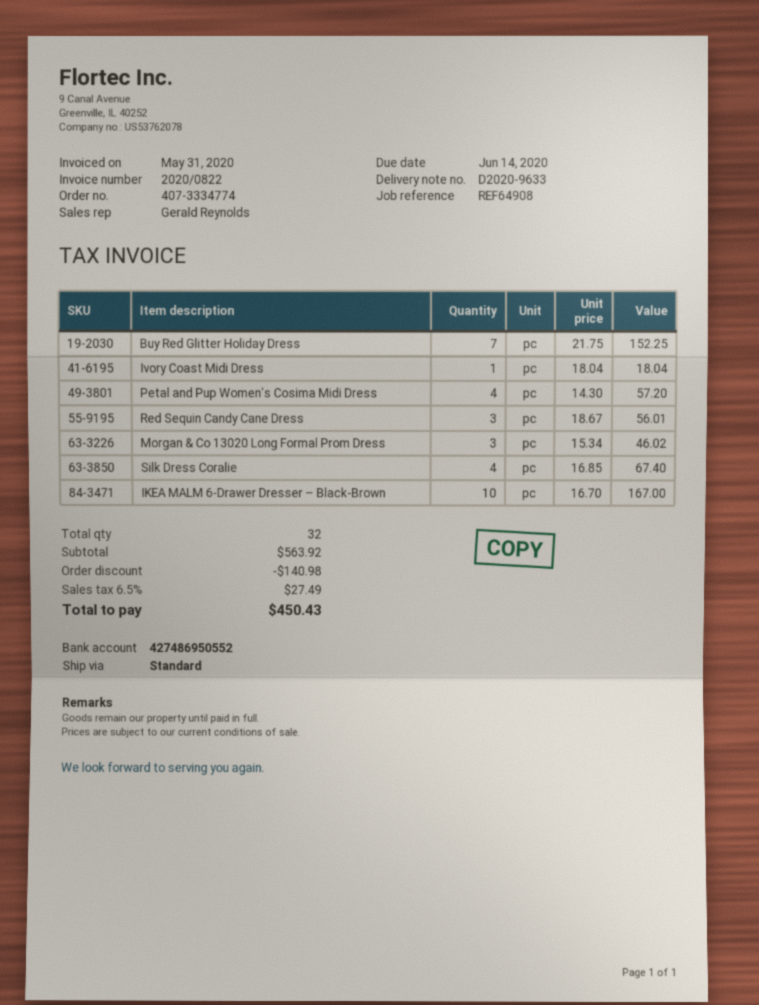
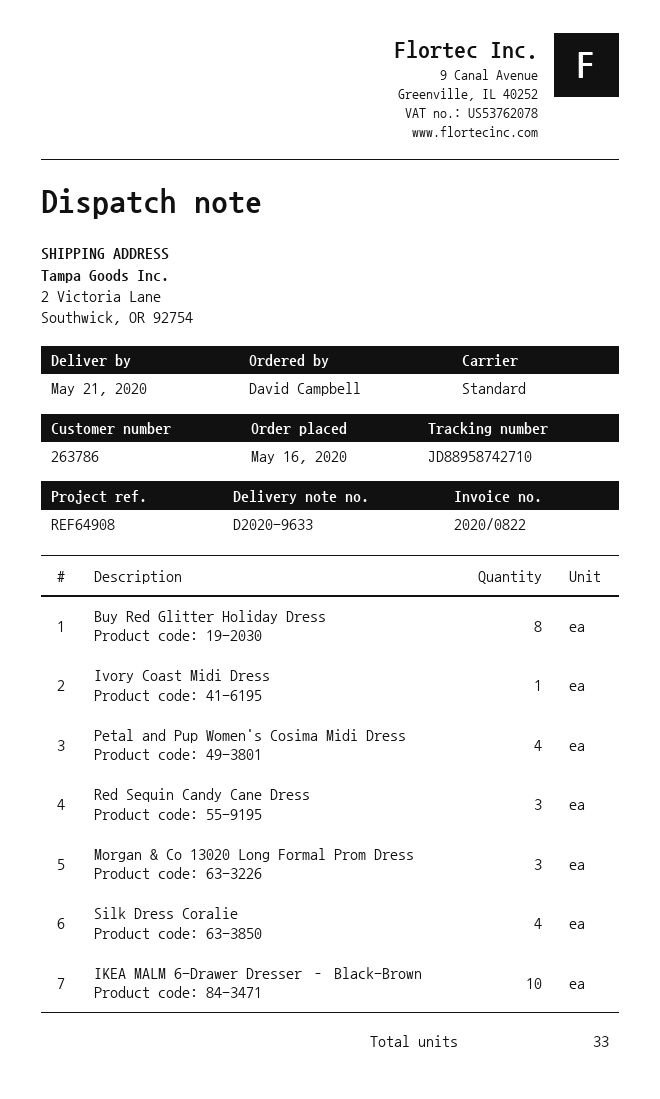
Buy Red Glitter Holiday Dress: 7 -> 8
total quantity: 32 -> 33

